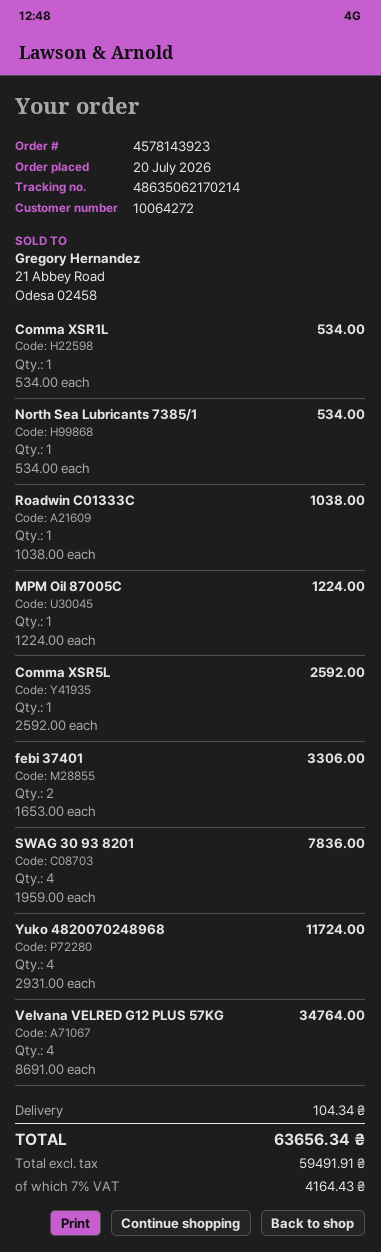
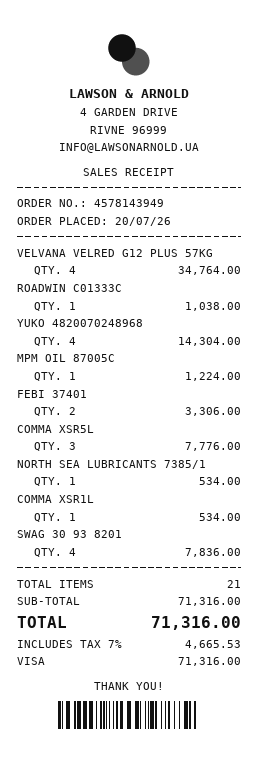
order number: 4578143923 -> 4578143949
Comma XSR5L: 1 for 2592.00 -> 3 for 7776.00
Yuko 4820070248968: 4 for 11724.00 -> 4 for 14304.00
shipping: 104.34 -> none
tax: 7% = 4164.43 -> 7% = 4665.53
total: 63656.34 -> 71316.00

